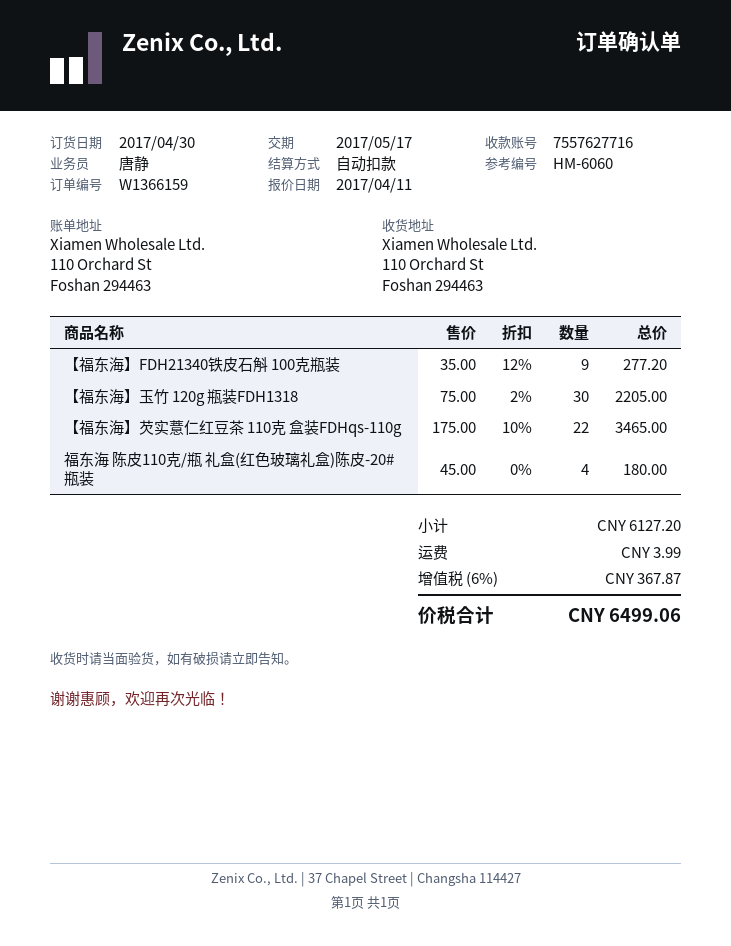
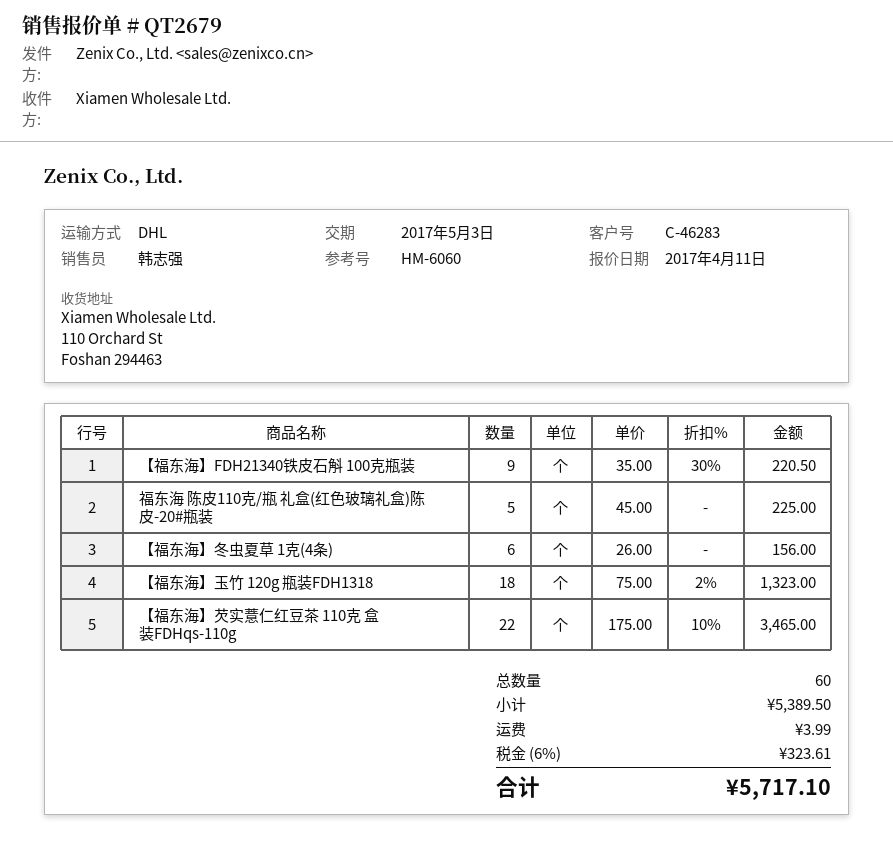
delivery date: 2017-05-17 -> 2017-05-03
sales rep: 唐静 -> 韩志强
【福东海】FDH21340铁皮石斛 100克瓶装: 9 x 35.00 - 12% = 277.20 -> 9 x 35.00 - 30% = 220.50
【福东海】玉竹 120g 瓶装FDH1318: 30 x 75.00 - 2% = 2205.00 -> 18 x 75.00 - 2% = 1323.00
福东海 陈皮110克/瓶 礼盒(红色玻璃礼盒)陈皮-20#瓶装: 4 x 45.00 = 180.00 -> 5 x 45.00 = 225.00
【福东海】冬虫夏草 1克(4条): none -> 6 x 26.00 = 156.00
subtotal: 6127.20 -> 5389.50
tax: 6% = 367.87 -> 6% = 323.61
total: 6499.06 -> 5717.10

